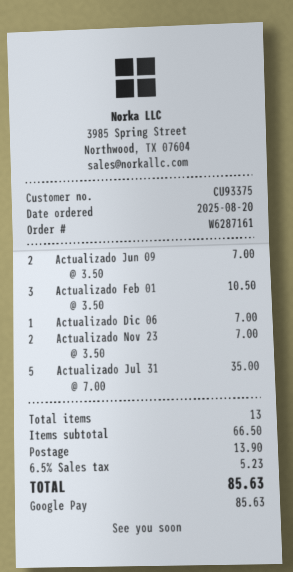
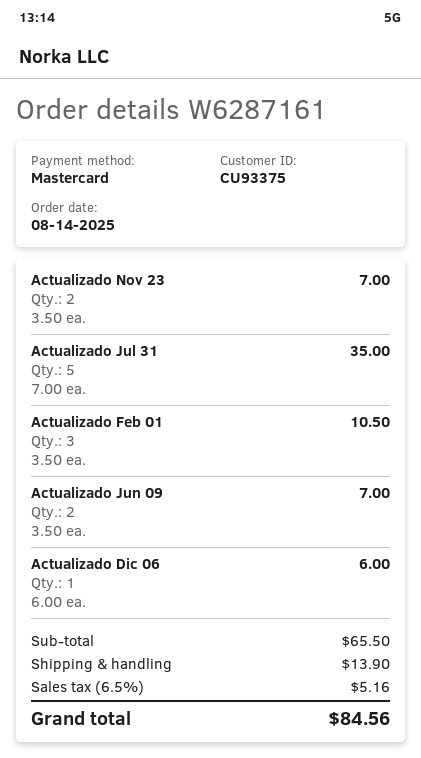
order date: 2025-08-20 -> 2025-08-14
payment method: Google Pay -> Mastercard
Actualizado Dic 06: 1 x 7.00 = 7.00 -> 1 x 6.00 = 6.00
subtotal: 66.50 -> 65.50
tax: 6.5% = 5.23 -> 6.5% = 5.16
total: 85.63 -> 84.56

